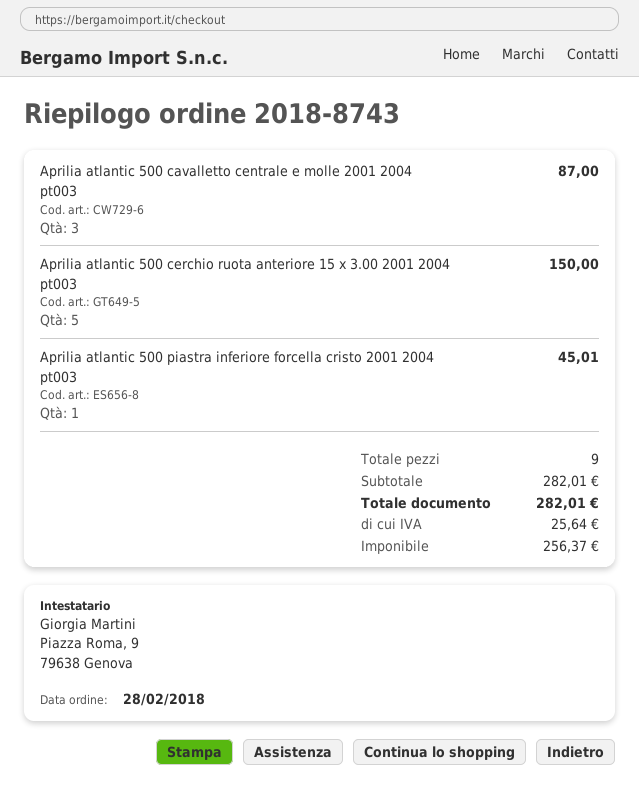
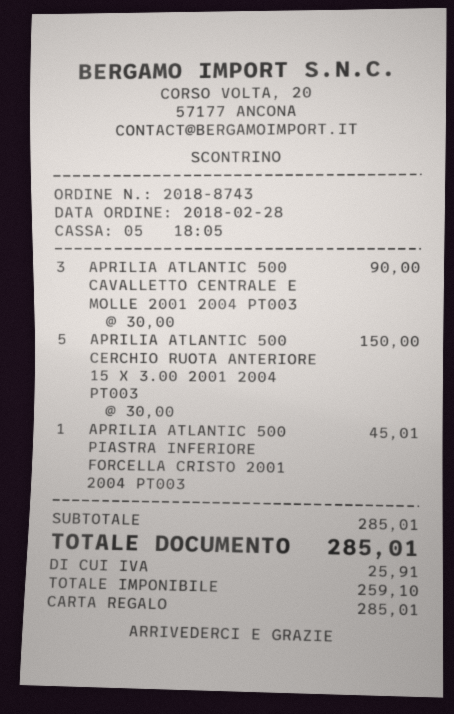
Aprilia atlantic 500 cavalletto centrale e molle 2001 2004 pt003: 3 for 87.00 -> 3 for 90.00
subtotal: 282.01 -> 285.01
net: 256.37 -> 259.10
tax: 25.64 -> 25.91
total: 282.01 -> 285.01

